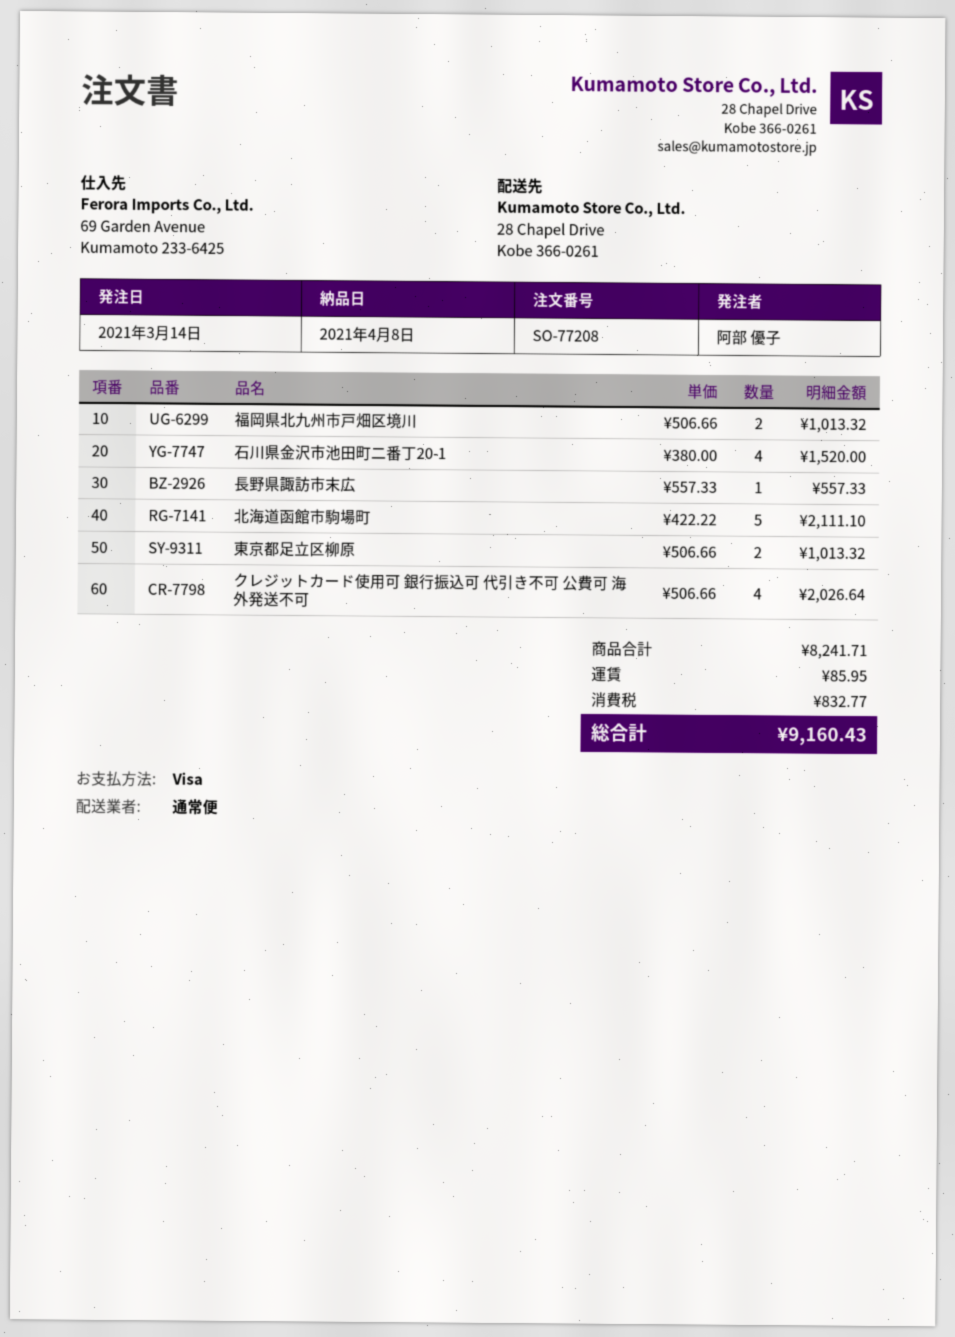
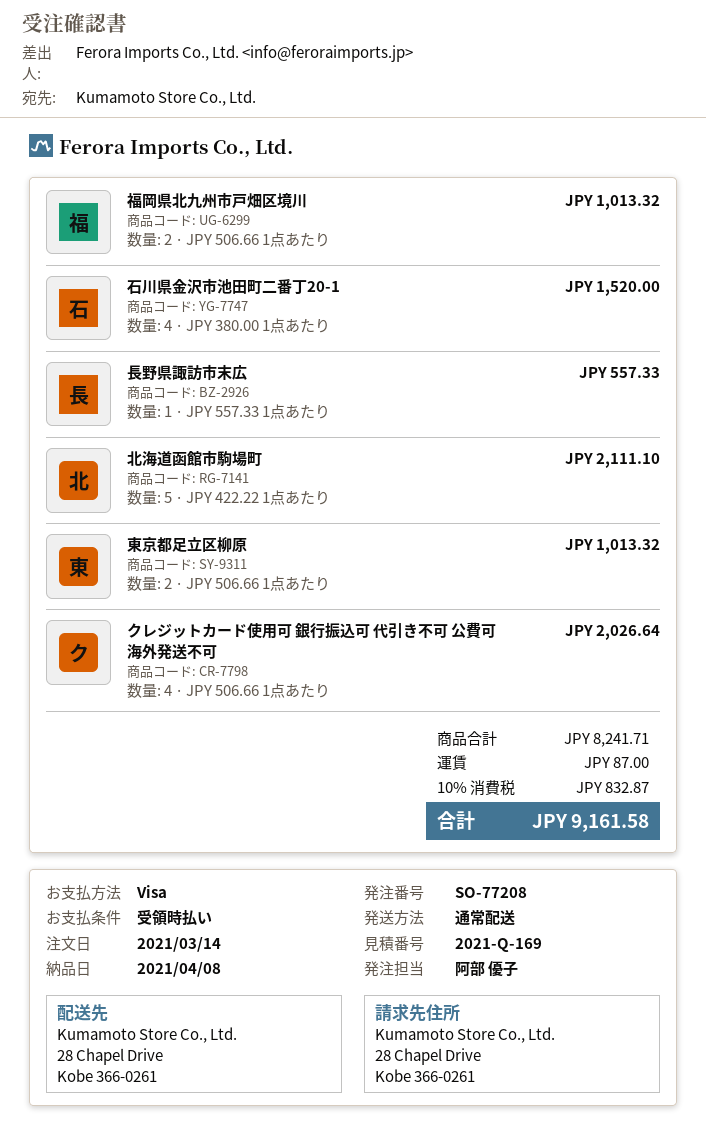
shipping: 85.95 -> 87.00
tax: 832.77 -> 832.87
total: 9160.43 -> 9161.58

